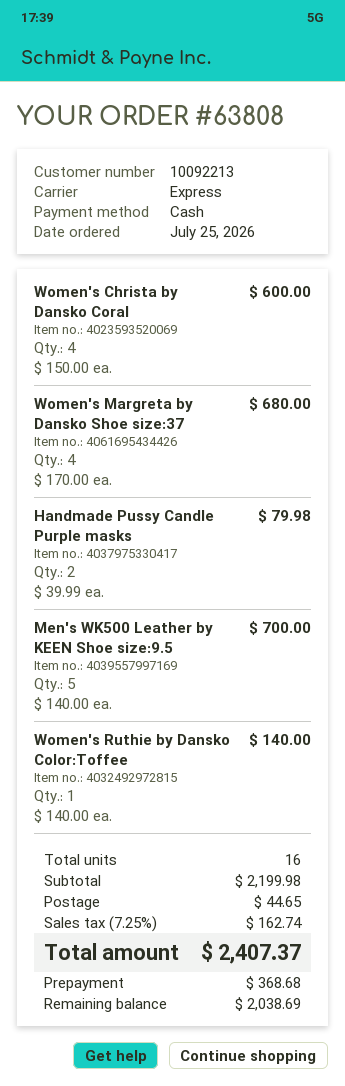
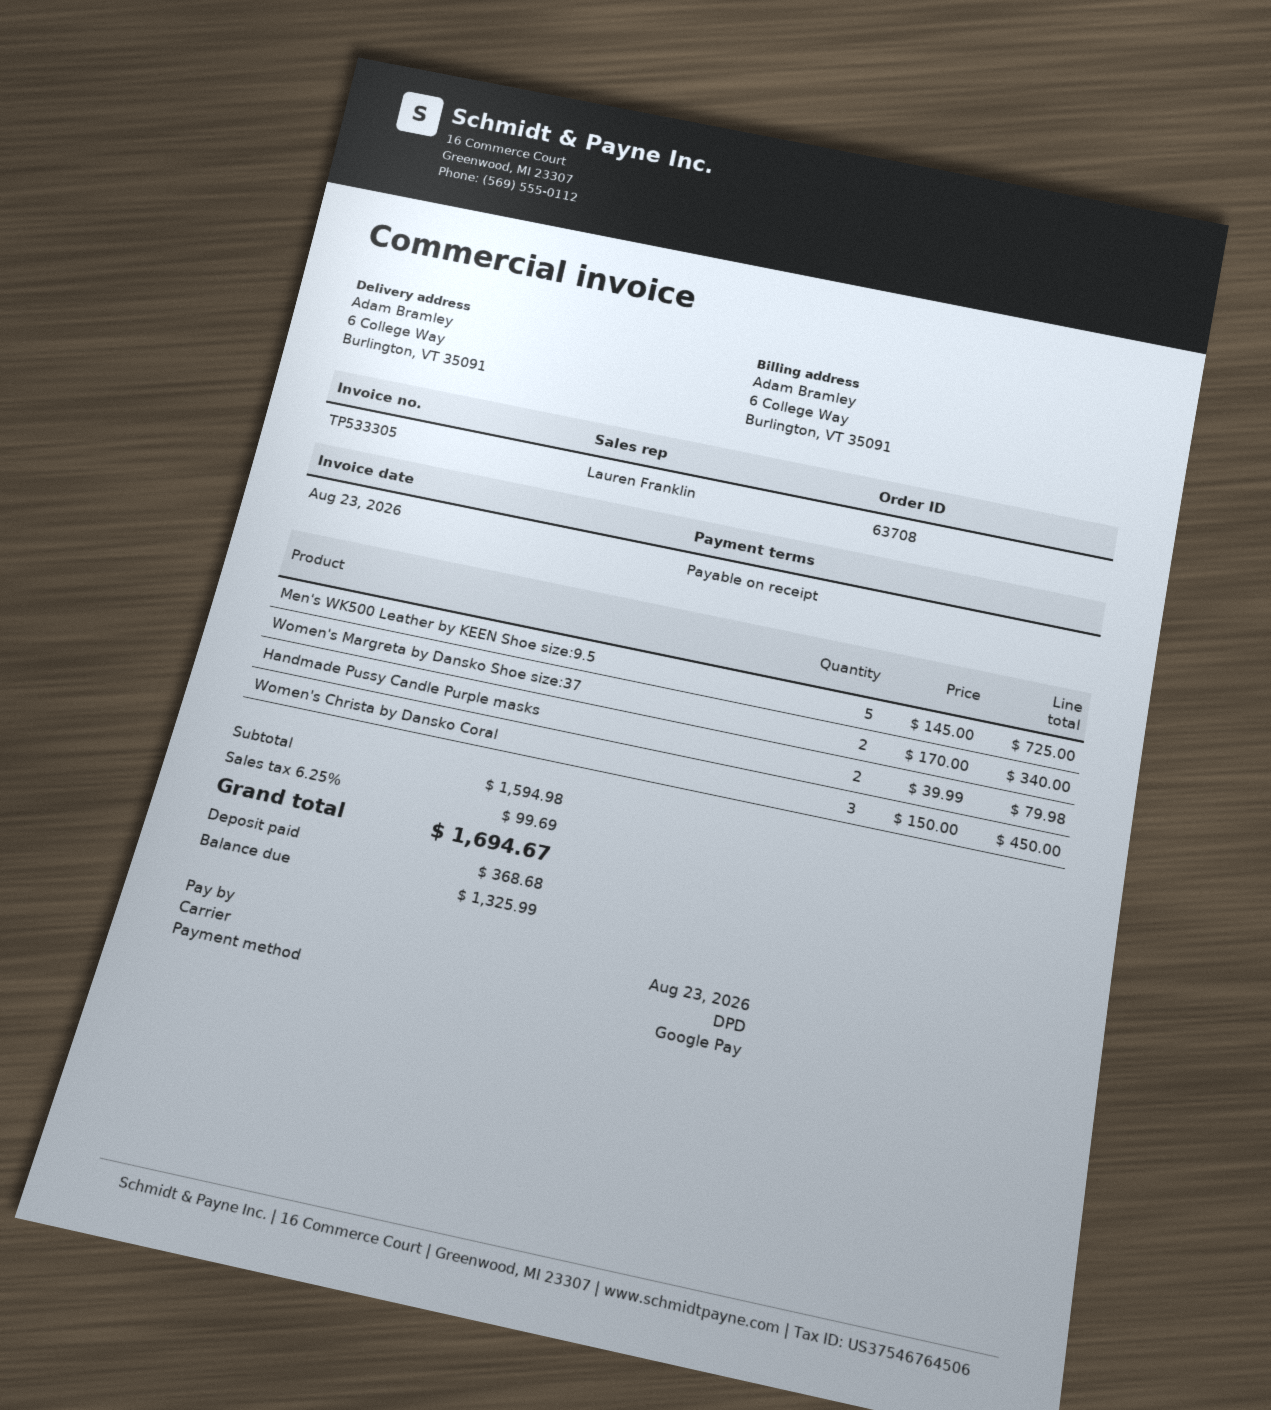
order number: 63808 -> 63708
payment method: cash -> Google Pay
shipping method: express -> DPD
Women's Christa by Dansko Coral: 4 x 150.00 = 600.00 -> 3 x 150.00 = 450.00
Women's Margreta by Dansko Shoe size:37: 4 x 170.00 = 680.00 -> 2 x 170.00 = 340.00
Men's WK500 Leather by KEEN Shoe size:9.5: 5 x 140.00 = 700.00 -> 5 x 145.00 = 725.00
Women's Ruthie by Dansko Color:Toffee: 1 x 140.00 = 140.00 -> none
subtotal: 2199.98 -> 1594.98
shipping: 44.65 -> none
tax: 7.25% = 162.74 -> 6.25% = 99.69
total: 2407.37 -> 1694.67
balance: 2038.69 -> 1325.99

